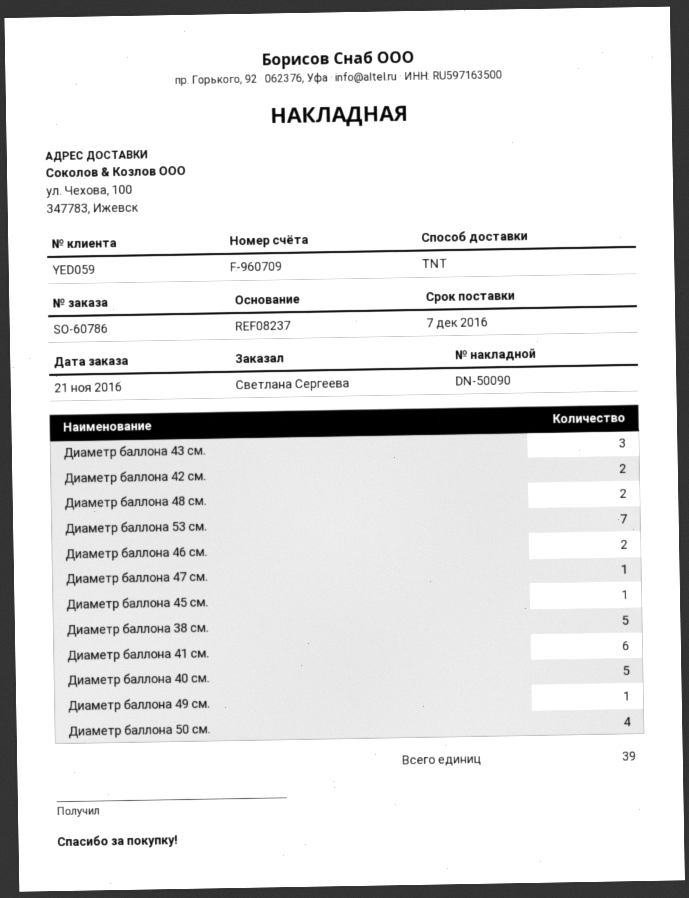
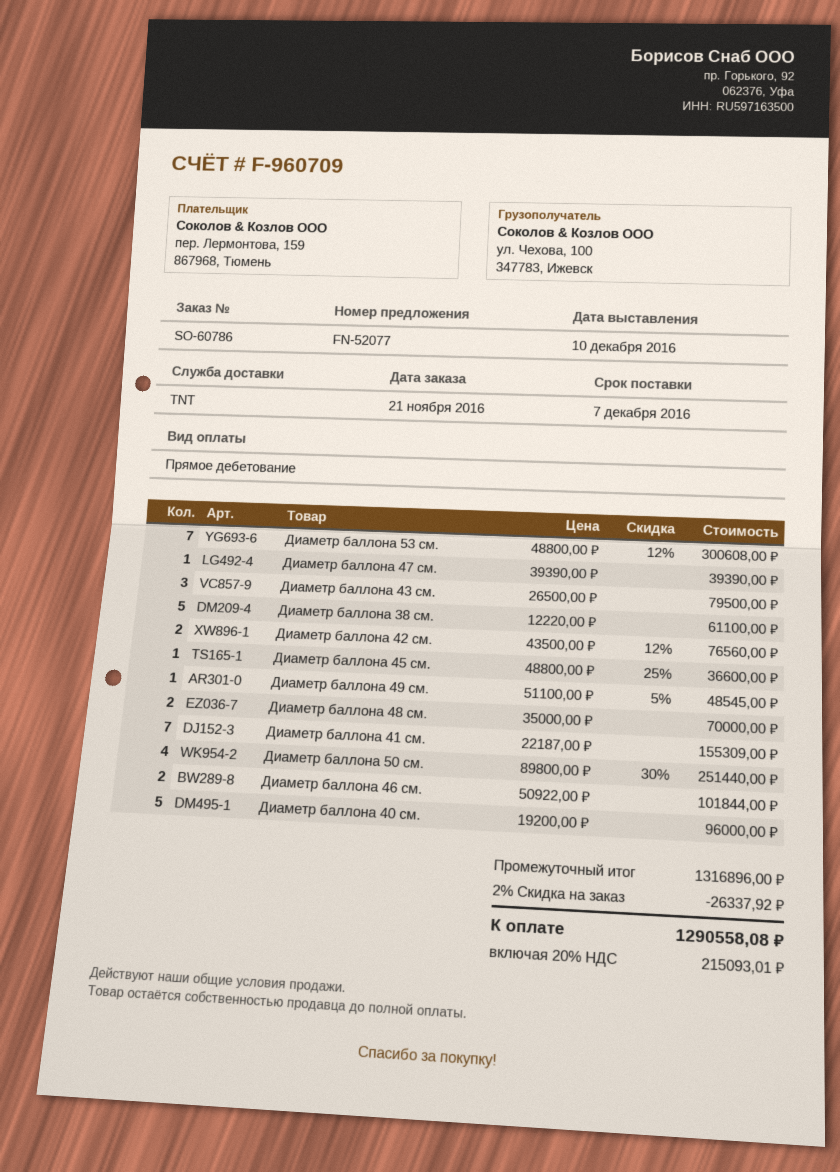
Диаметр баллона 41 см.: 6 -> 7

